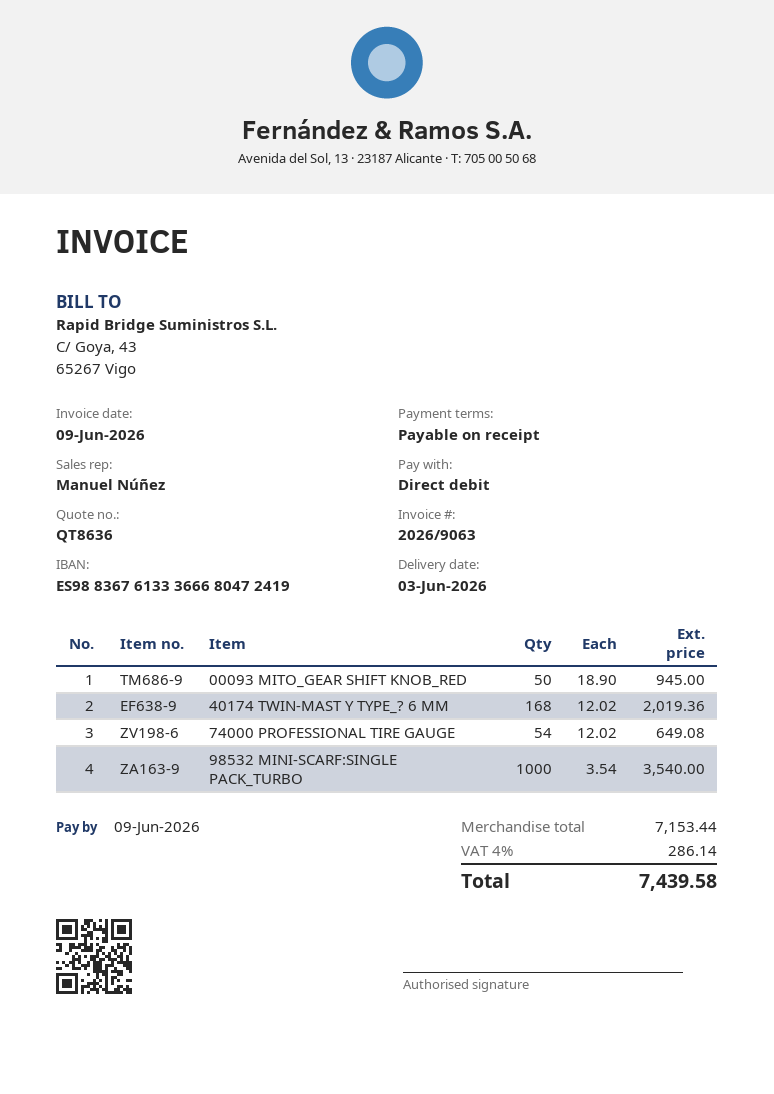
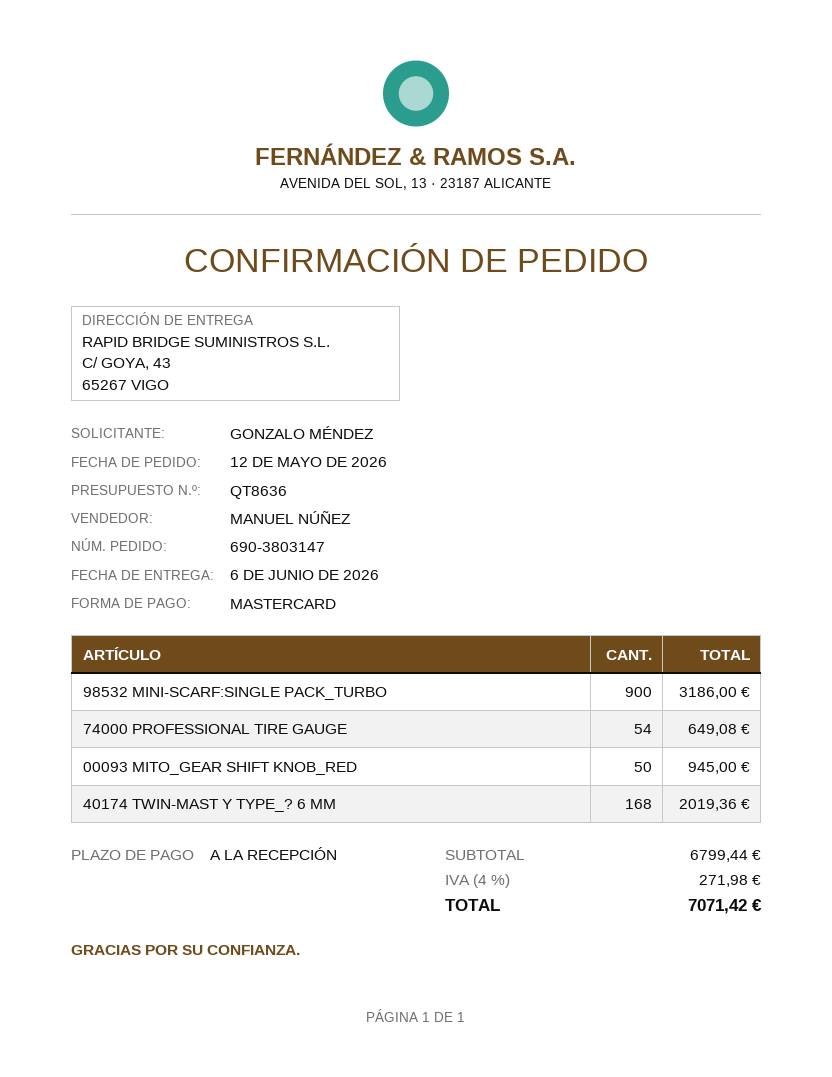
delivery date: 2026-06-03 -> 2026-06-06
payment method: direct debit -> Mastercard
98532 MINI-SCARF:SINGLE PACK_TURBO: 1000 for 3540.00 -> 900 for 3186.00
subtotal: 7153.44 -> 6799.44
tax: 4% = 286.14 -> 4% = 271.98
total: 7439.58 -> 7071.42

